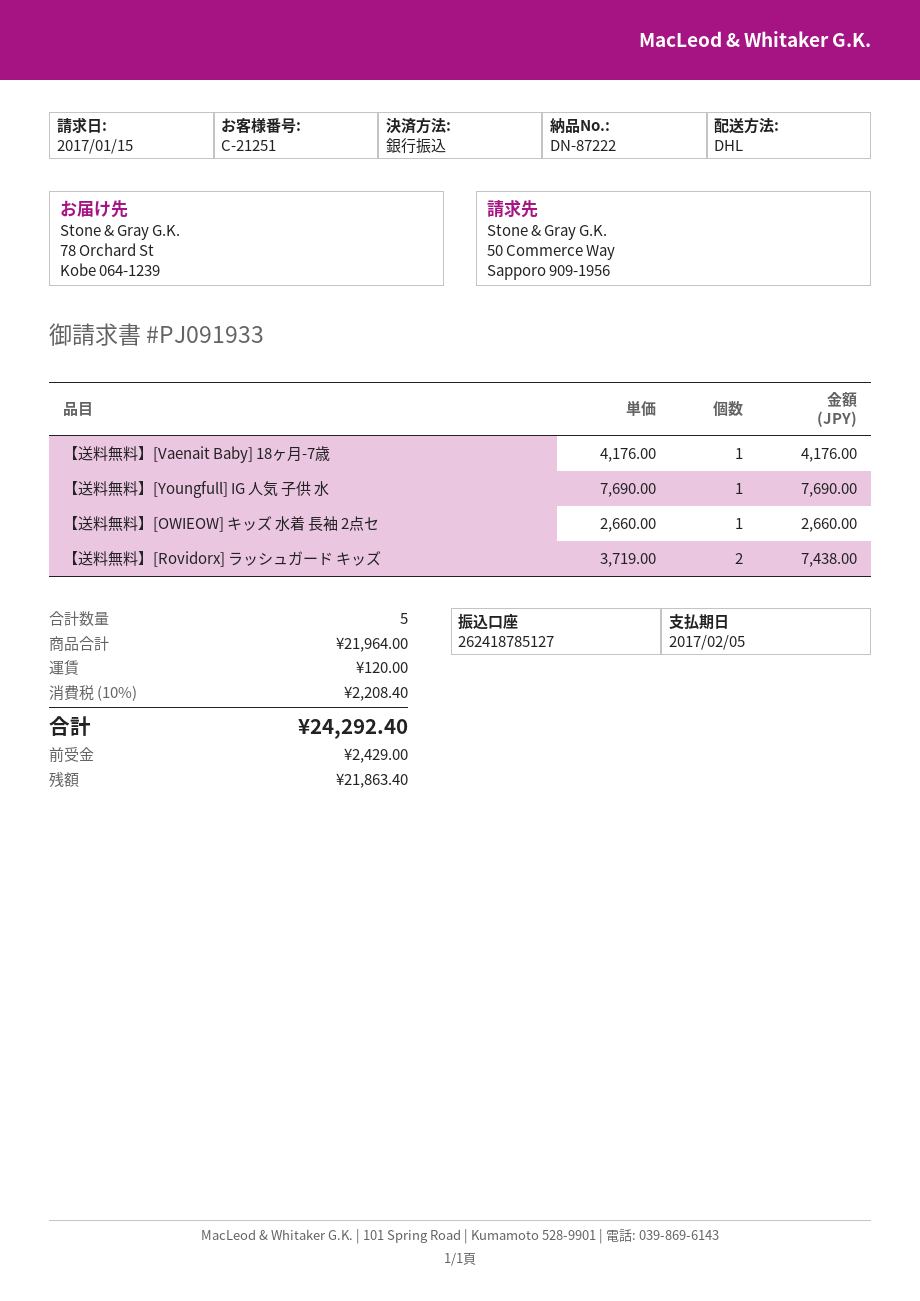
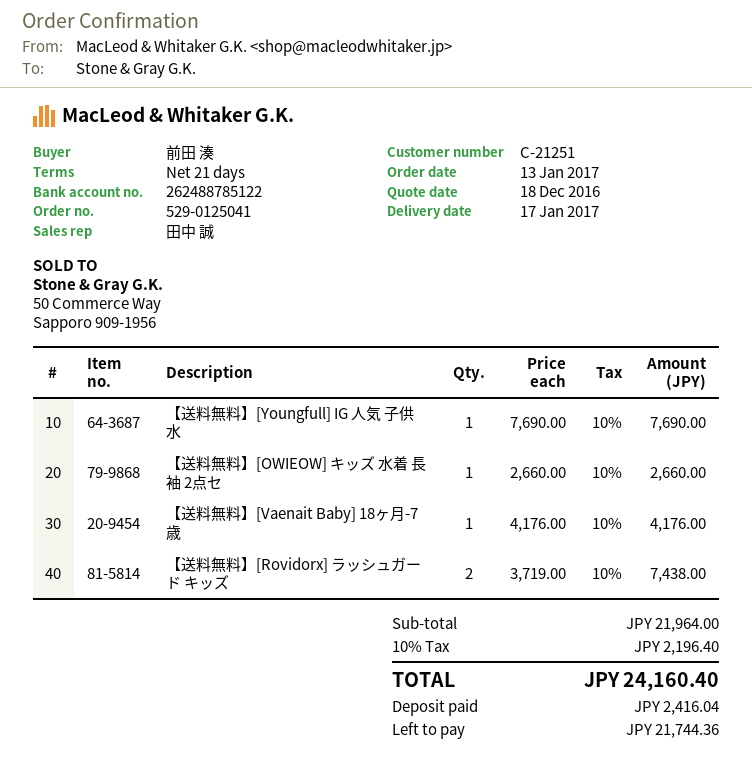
bank account: 262418785127 -> 262488785122
shipping: 120.00 -> none
tax: 10% = 2208.40 -> 10% = 2196.40
total: 24292.40 -> 24160.40
deposit: 2429.00 -> 2416.04
balance: 21863.40 -> 21744.36

